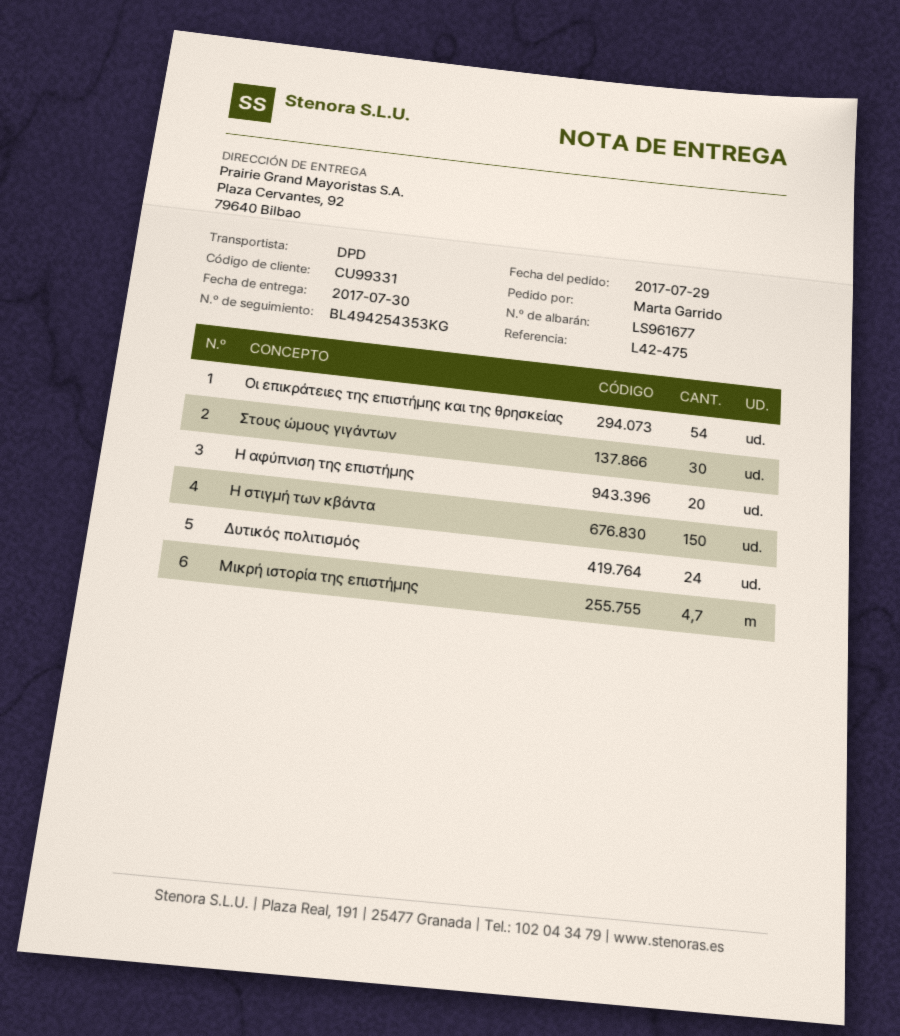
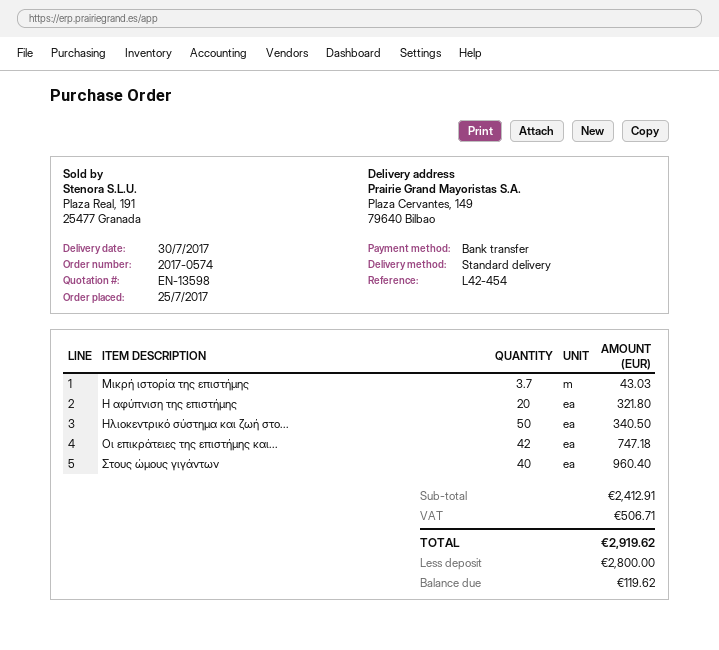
order date: 2017-07-29 -> 2017-07-25
reference: L42-475 -> L42-454
shipping method: DPD -> standard
ship to: Plaza Cervantes, 92, 79640 Bilbao -> Plaza Cervantes, 149, 79640 Bilbao
Οι επικράτειες της επιστήμης και της θρησκείας: 54 -> 42
Στους ώμους γιγάντων: 30 -> 40
Η στιγμή των κβάντα: 150 -> none
Δυτικός πολιτισμός: 24 -> none
Μικρή ιστορία της επιστήμης: 4.7 -> 3.7
Ηλιοκεντρικό σύστημα και ζωή στο...: none -> 50

